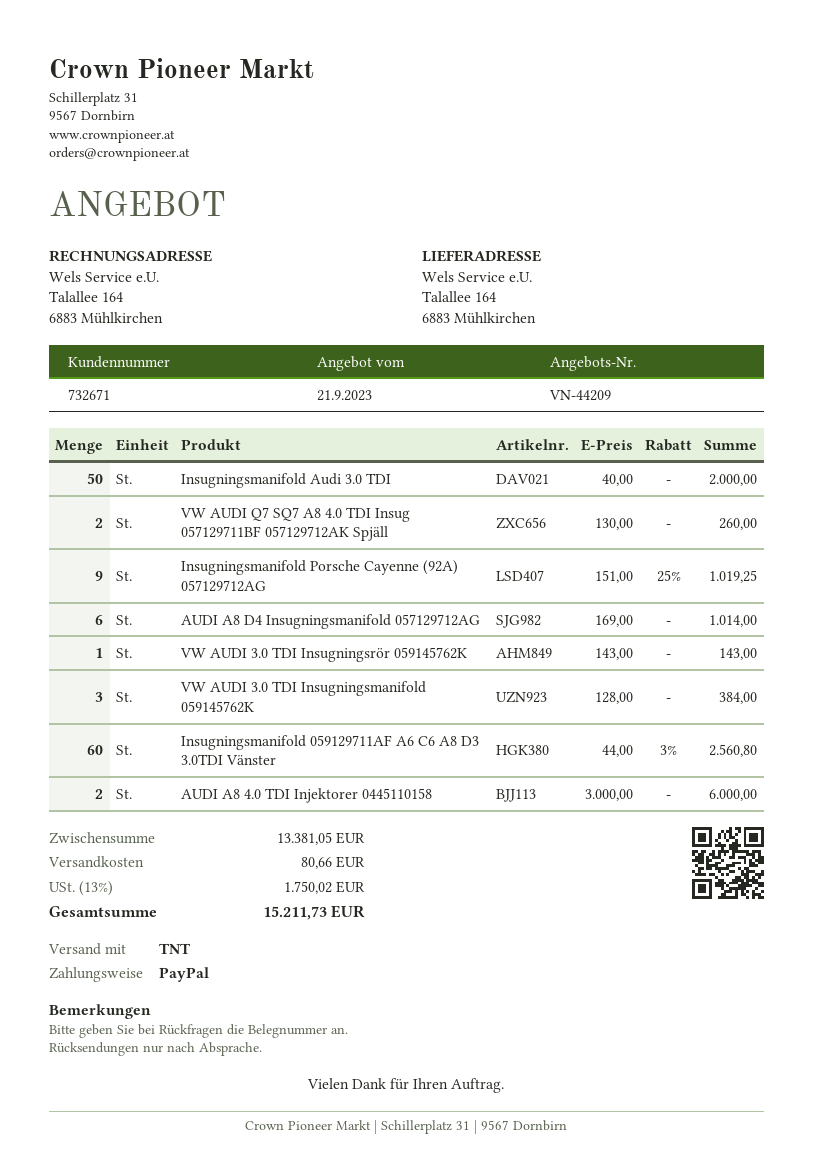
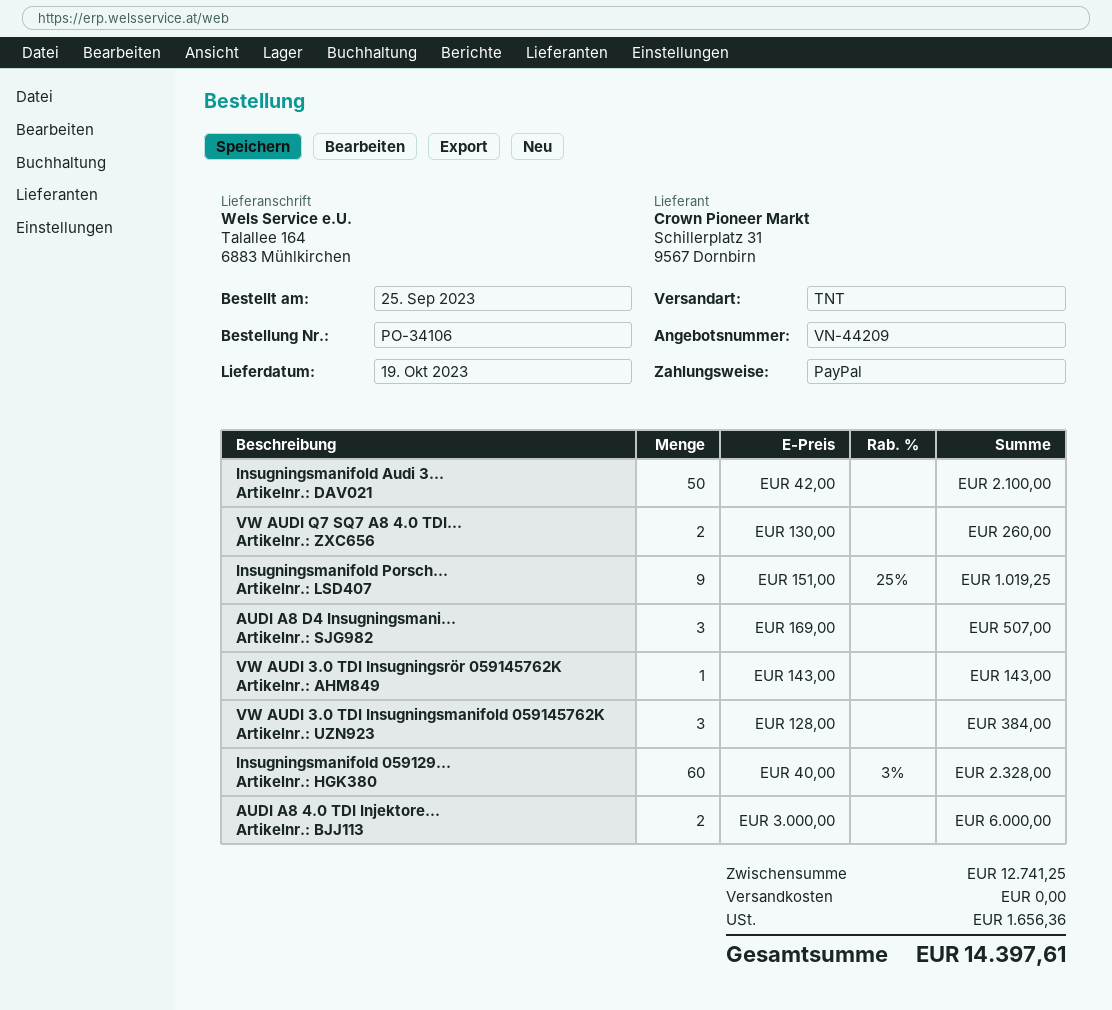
Insugningsmanifold Audi 3.0 TDI: 50 x 40.00 = 2000.00 -> 50 x 42.00 = 2100.00
AUDI A8 D4 Insugningsmanifold 057129712AG: 6 x 169.00 = 1014.00 -> 3 x 169.00 = 507.00
Insugningsmanifold 059129711AF A6 C6 A8 D3 3.0TDI Vänster: 60 x 44.00 - 3% = 2560.80 -> 60 x 40.00 - 3% = 2328.00
subtotal: 13381.05 -> 12741.25
shipping: 80.66 -> 0.00
tax: 1750.02 -> 1656.36
total: 15211.73 -> 14397.61

